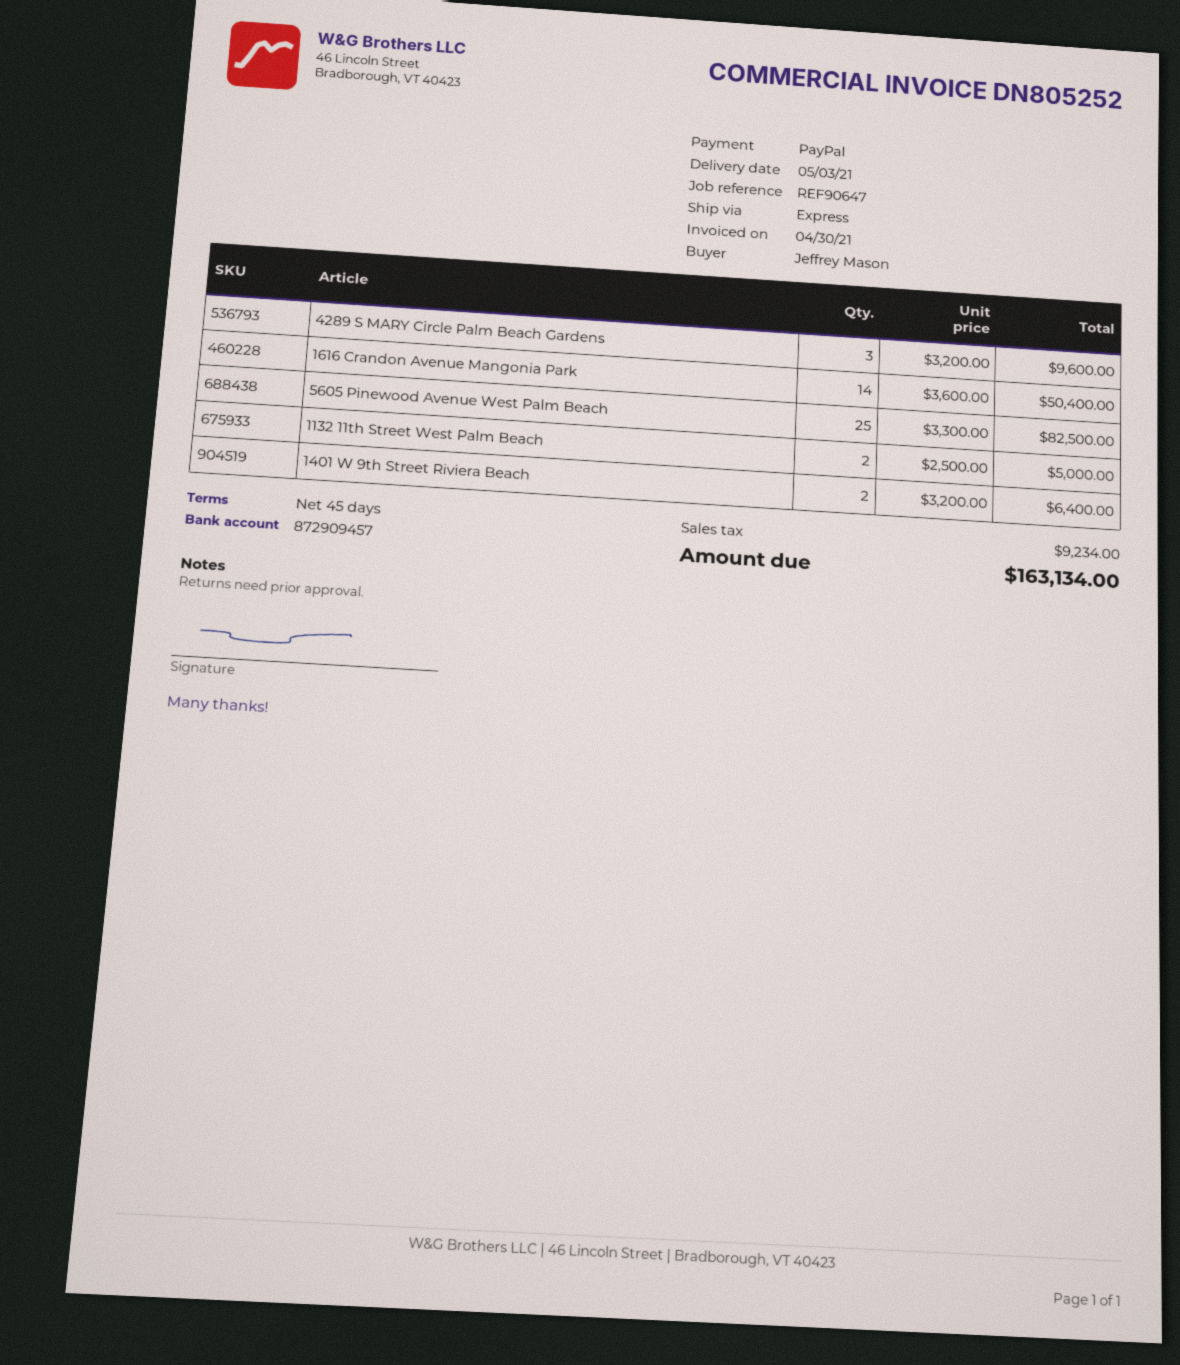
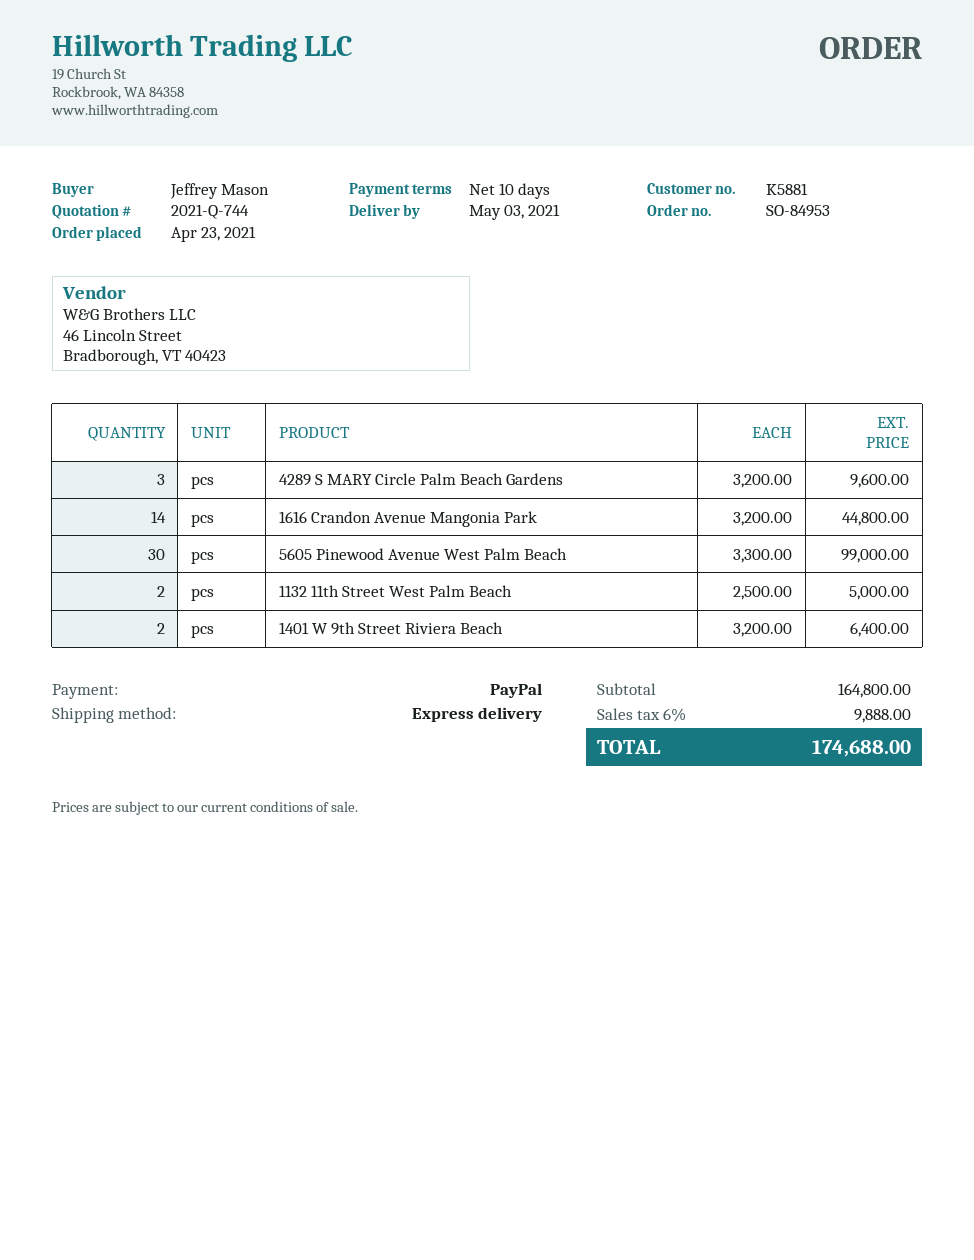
payment terms: 45 days -> 10 days
1616 Crandon Avenue Mangonia Park: 14 x 3600.00 = 50400.00 -> 14 x 3200.00 = 44800.00
5605 Pinewood Avenue West Palm Beach: 25 x 3300.00 = 82500.00 -> 30 x 3300.00 = 99000.00
tax: 9234.00 -> 9888.00
total: 163134.00 -> 174688.00

